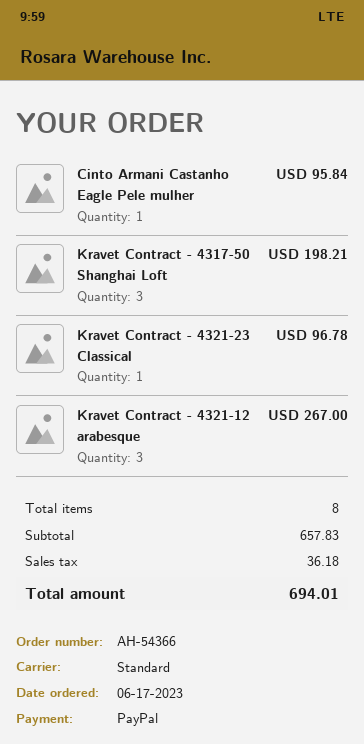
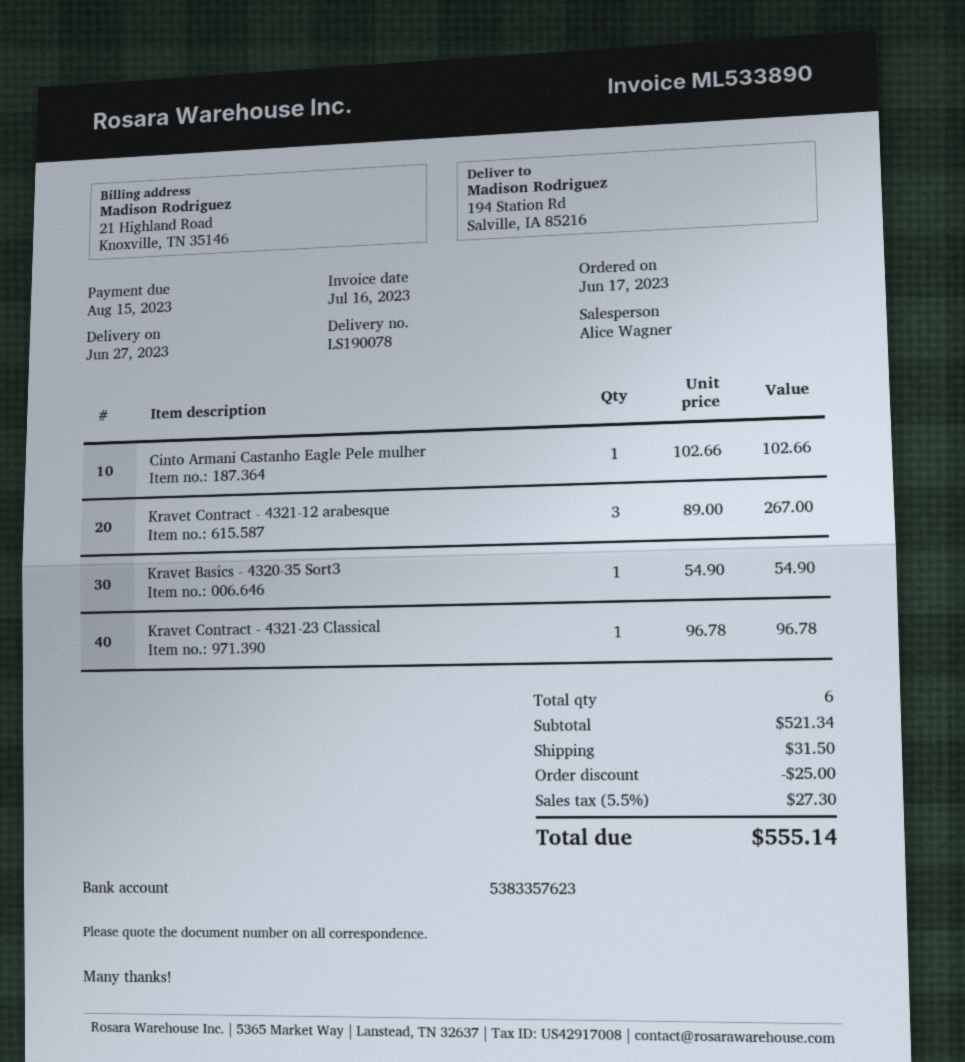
Cinto Armani Castanho Eagle Pele mulher: 1 for 95.84 -> 1 for 102.66
Kravet Contract - 4317-50 Shanghai Loft: 3 for 198.21 -> none
Kravet Basics - 4320-35 Sort3: none -> 1 for 54.90
total quantity: 8 -> 6
subtotal: 657.83 -> 521.34
discount: none -> 25.00
shipping: none -> 31.50
tax: 36.18 -> 27.30
total: 694.01 -> 555.14

